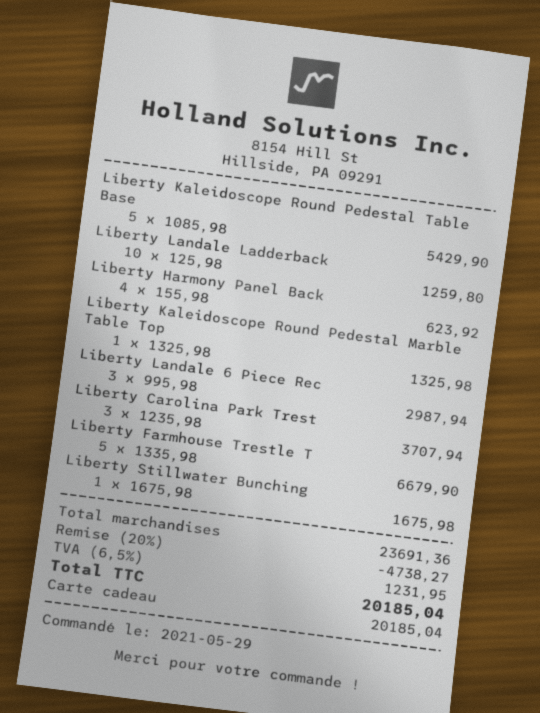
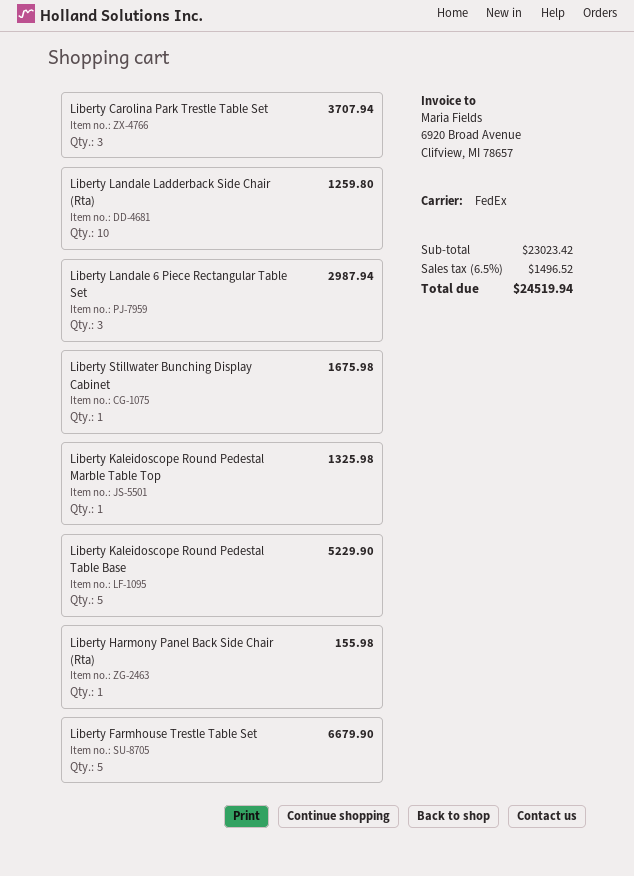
Liberty Kaleidoscope Round Pedestal Table Base: 5 for 5429.90 -> 5 for 5229.90
Liberty Harmony Panel Back: 4 for 623.92 -> 1 for 155.98
subtotal: 23691.36 -> 23023.42
discount: 20% = 4738.27 -> none
tax: 6.5% = 1231.95 -> 6.5% = 1496.52
total: 20185.04 -> 24519.94

